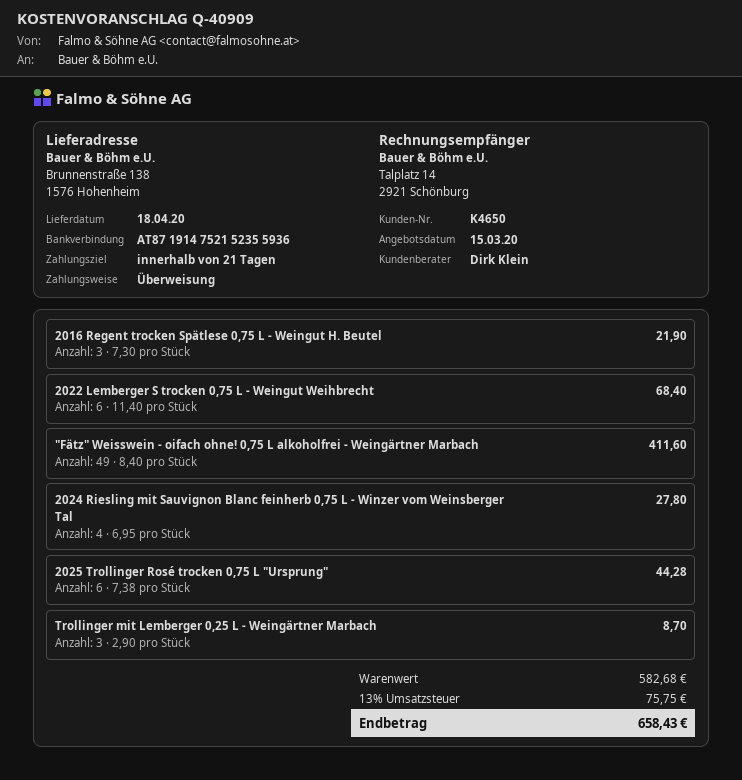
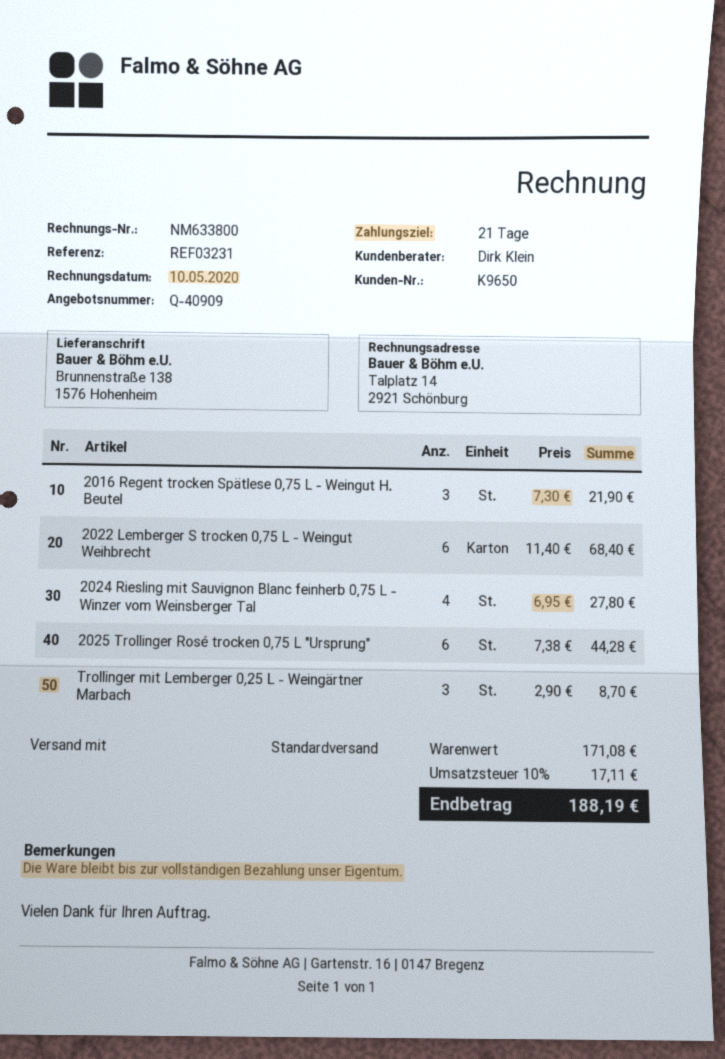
customer number: K4650 -> K9650
"Fätz" Weisswein - oifach ohne! 0,75 L alkoholfrei - Weingärtner Marbach: 49 x 8.40 = 411.60 -> none
subtotal: 582.68 -> 171.08
tax: 13% = 75.75 -> 10% = 17.11
total: 658.43 -> 188.19

